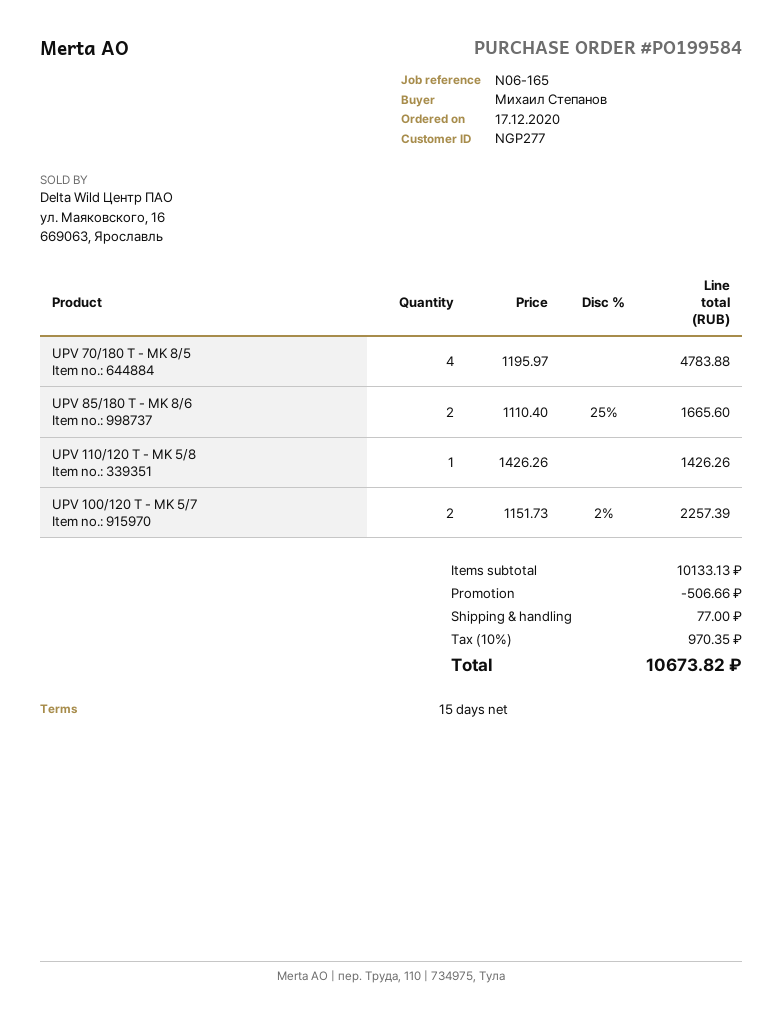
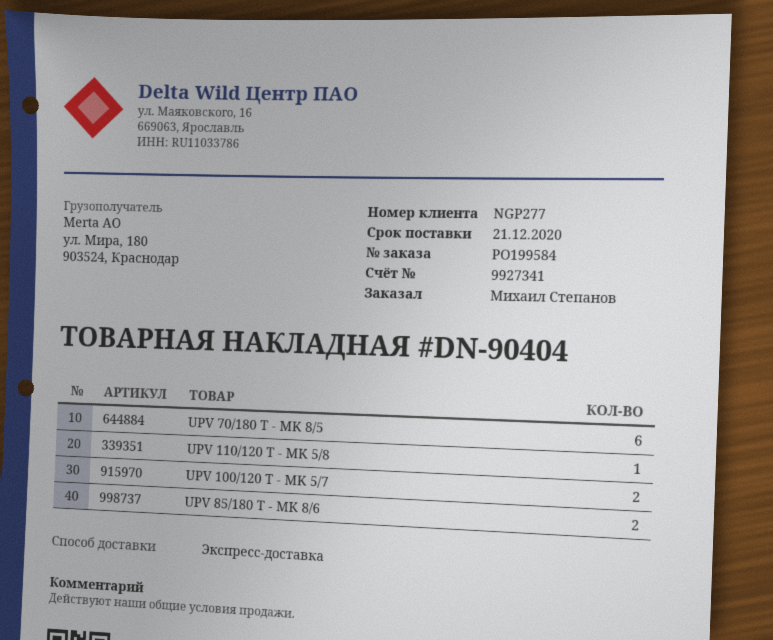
UPV 70/180 T - MK 8/5: 4 -> 6

